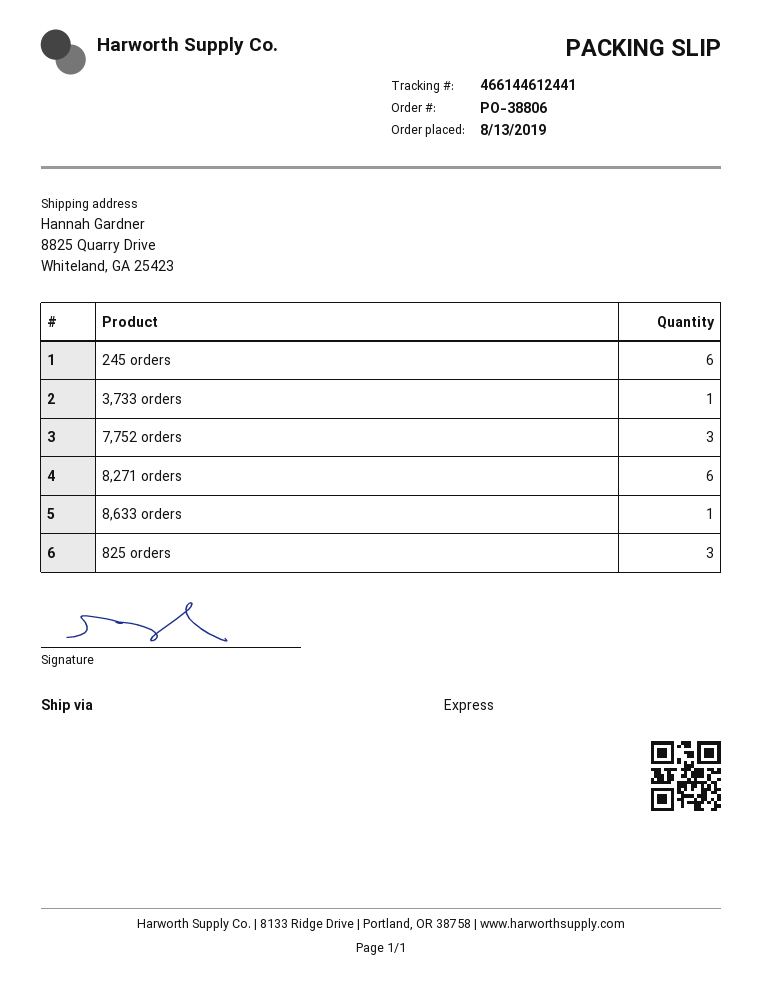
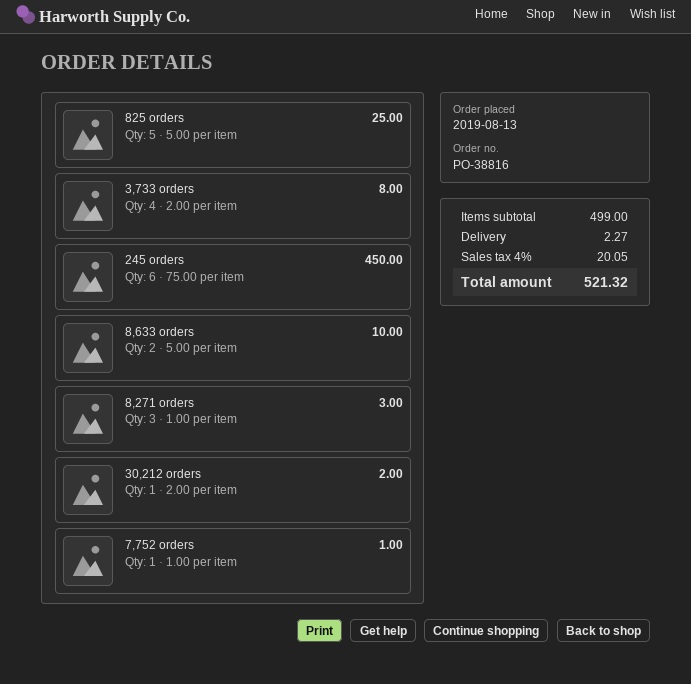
order number: PO-38806 -> PO-38816
3,733 orders: 1 -> 4
7,752 orders: 3 -> 1
8,271 orders: 6 -> 3
8,633 orders: 1 -> 2
825 orders: 3 -> 5
30,212 orders: none -> 1

